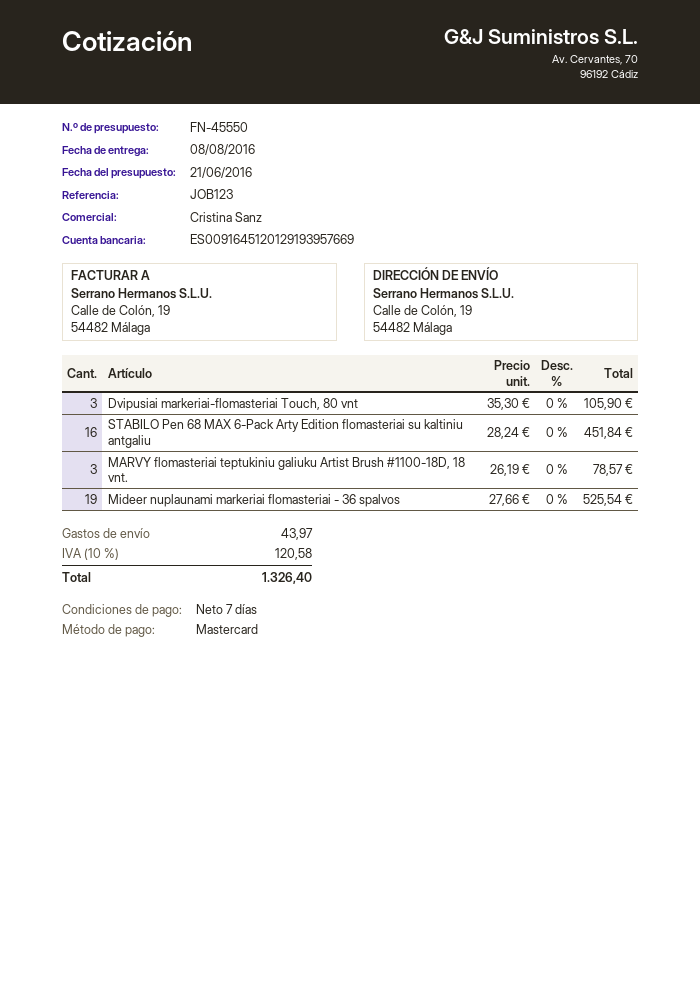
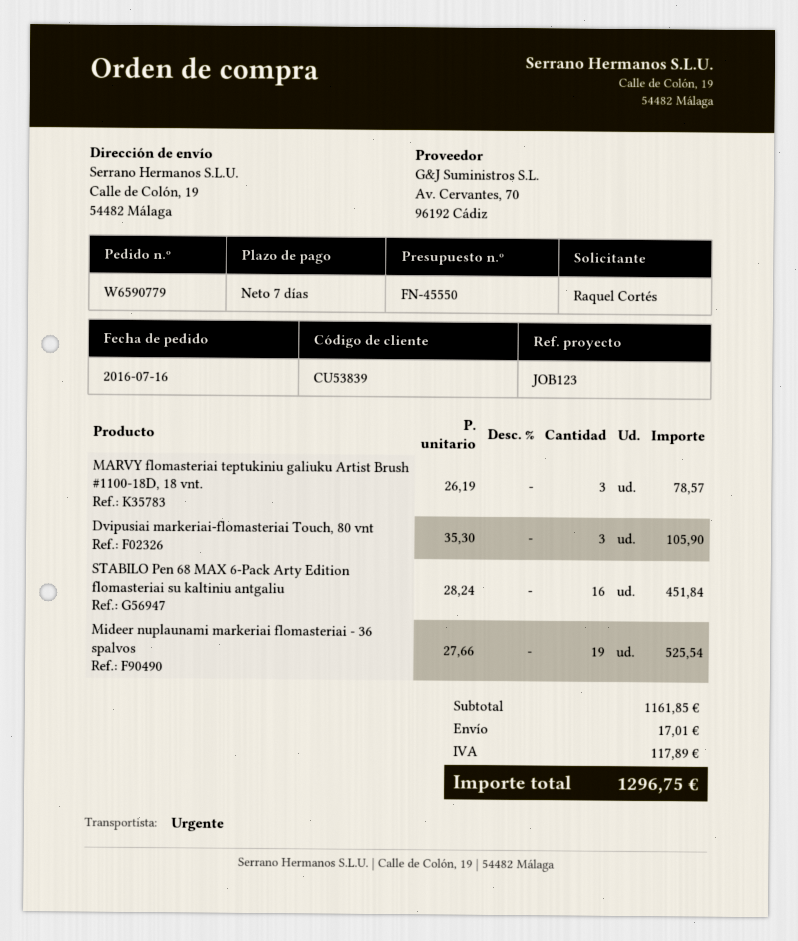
shipping: 43.97 -> 17.01
tax: 120.58 -> 117.89
total: 1326.40 -> 1296.75

